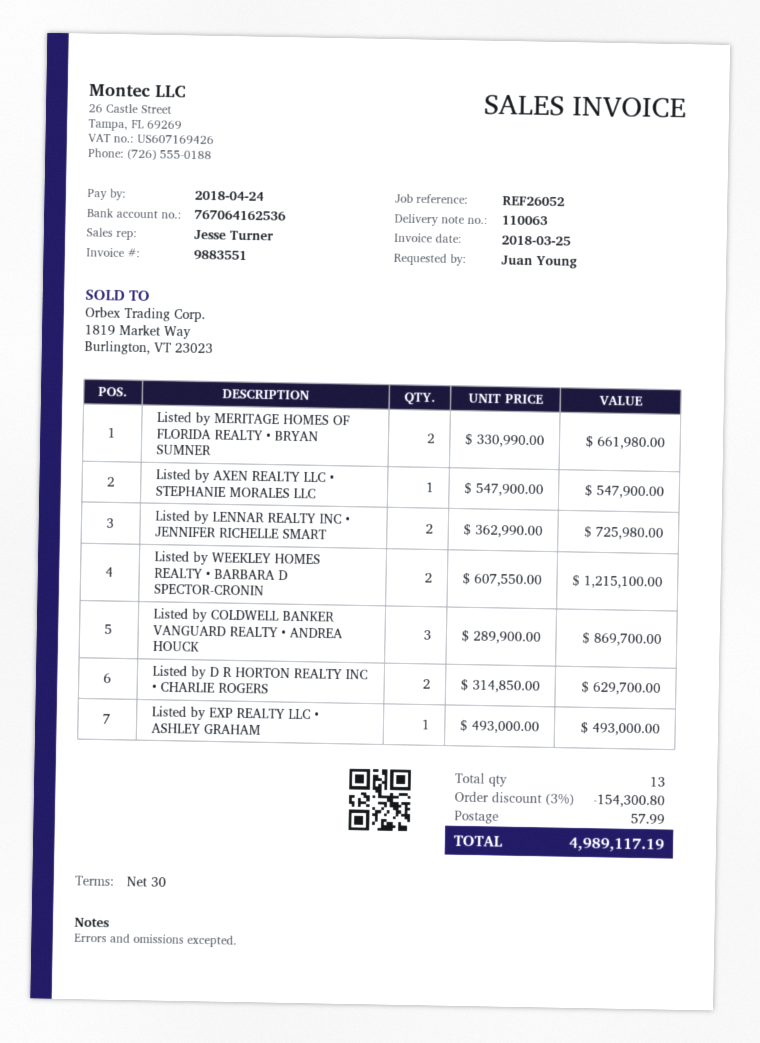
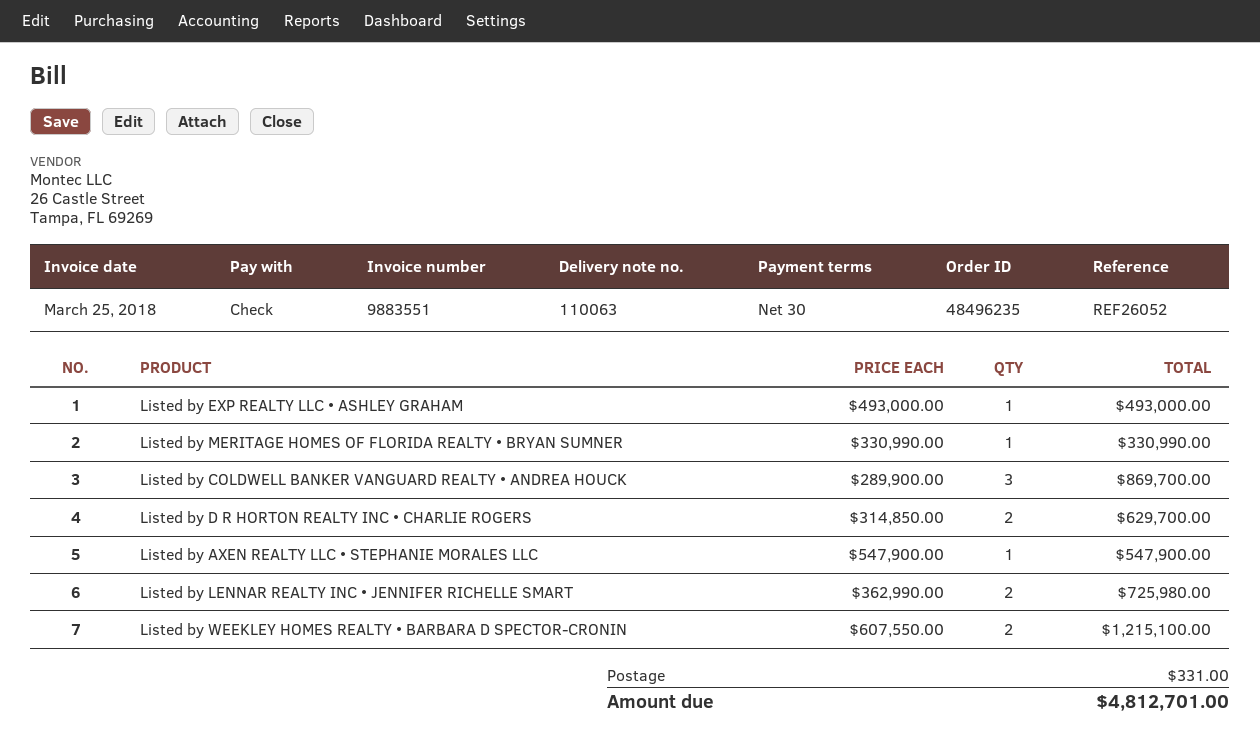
Listed by MERITAGE HOMES OF FLORIDA REALTY • BRYAN SUMNER: 2 x 330990.00 = 661980.00 -> 1 x 330990.00 = 330990.00
discount: 3% = 154300.80 -> none
shipping: 57.99 -> 331.00
total: 4989117.19 -> 4812701.00

